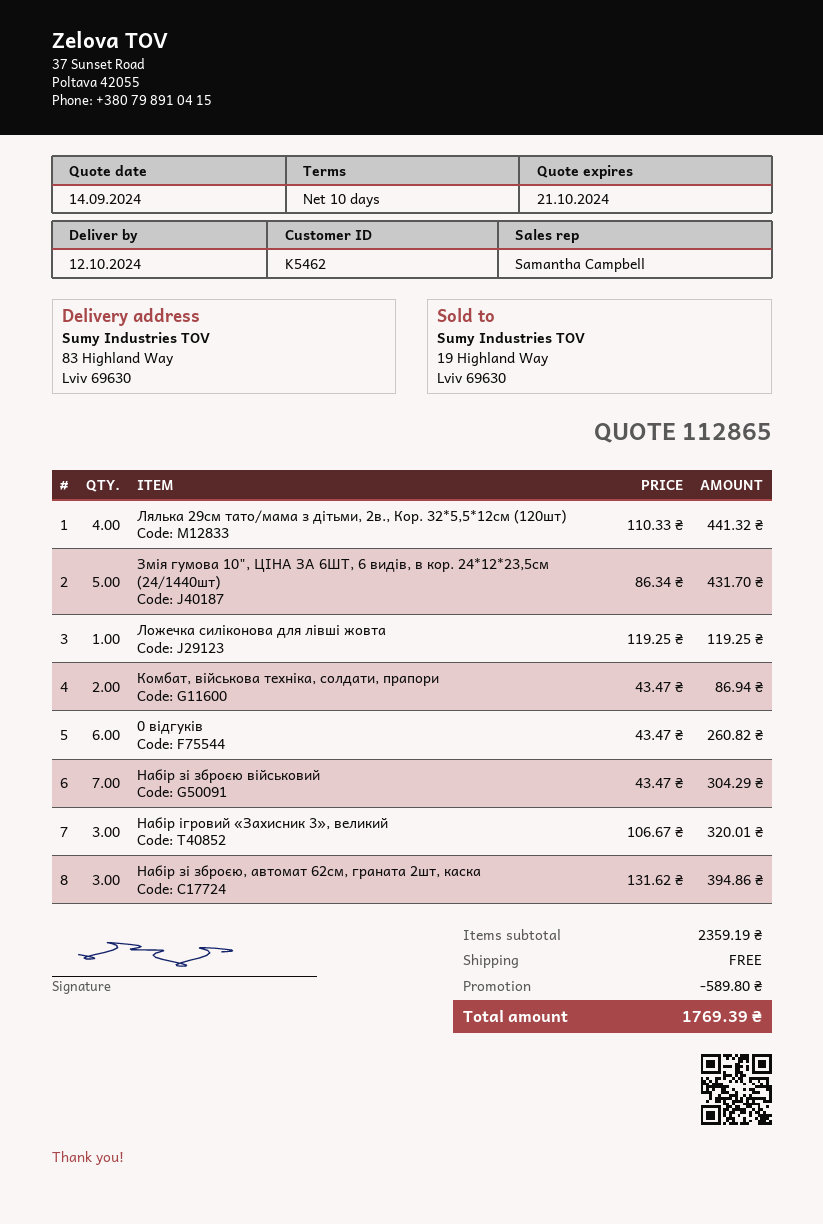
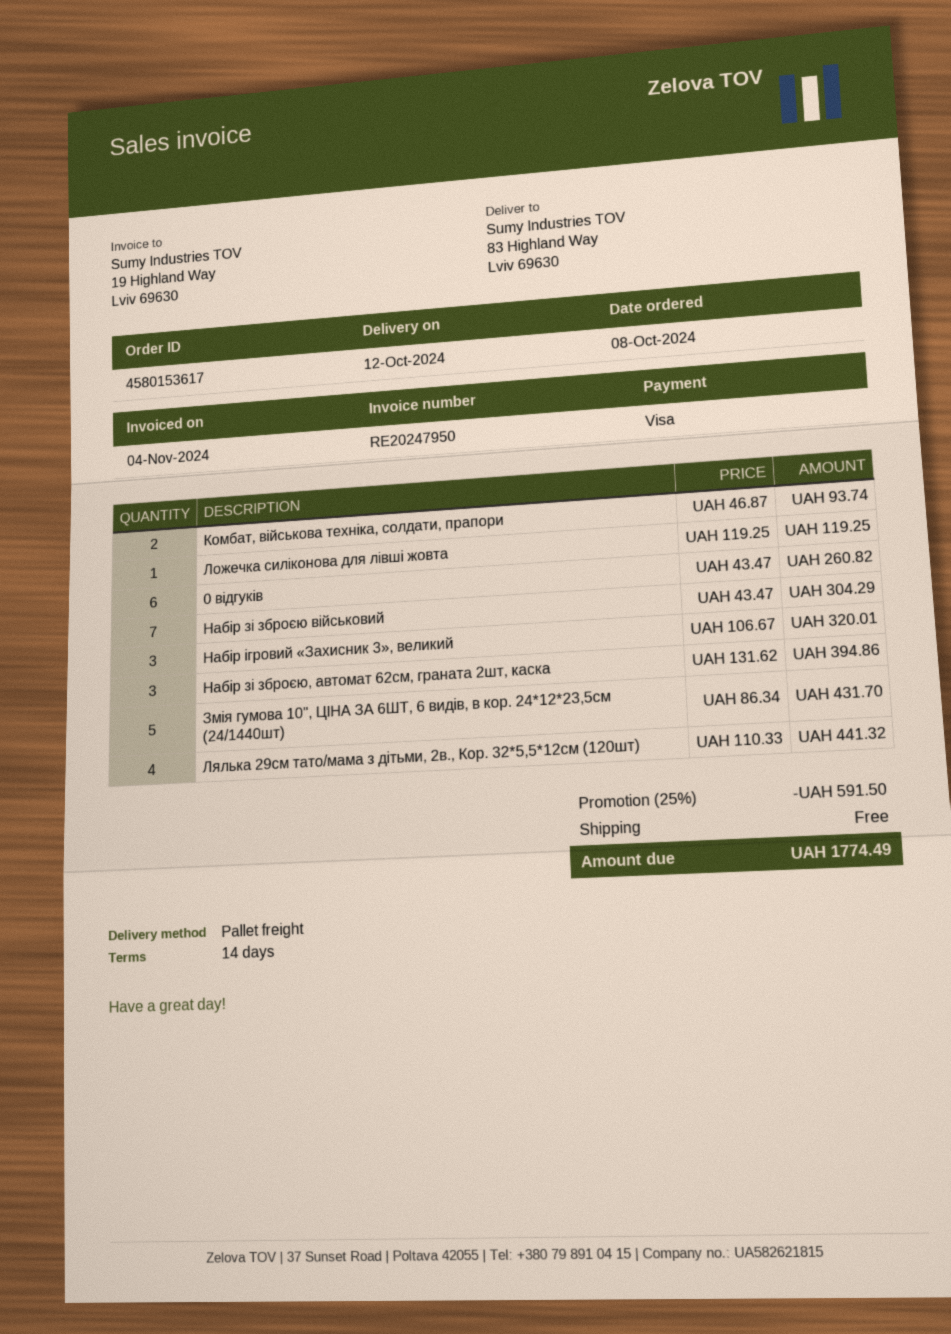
payment terms: 10 days -> 14 days
Комбат, військова техніка, солдати, прапори: 2 x 43.47 = 86.94 -> 2 x 46.87 = 93.74
discount: 589.80 -> 591.50
total: 1769.39 -> 1774.49

